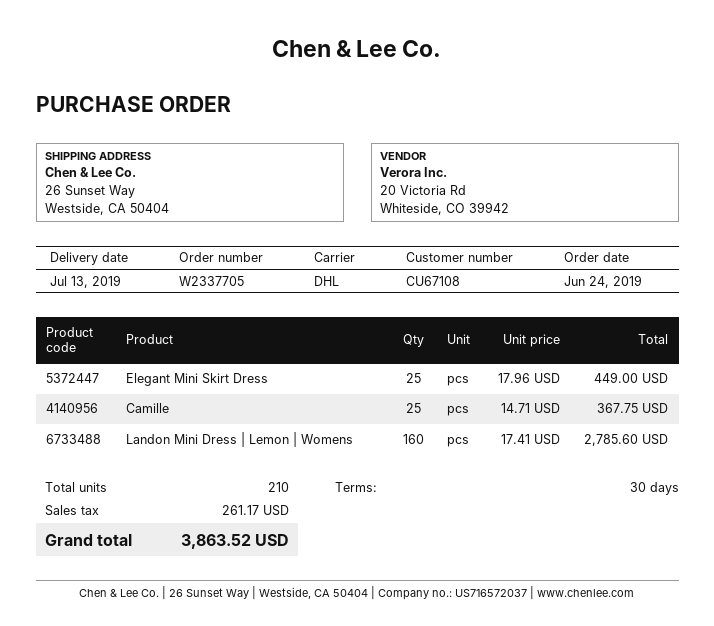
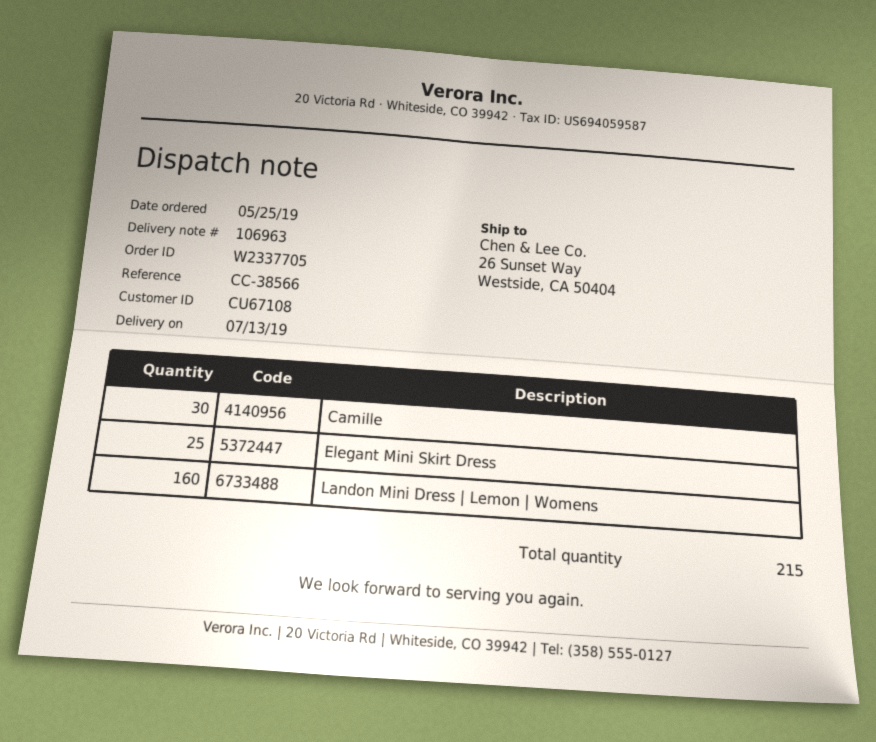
order date: 2019-06-24 -> 2019-05-25
Camille: 25 -> 30
total quantity: 210 -> 215

